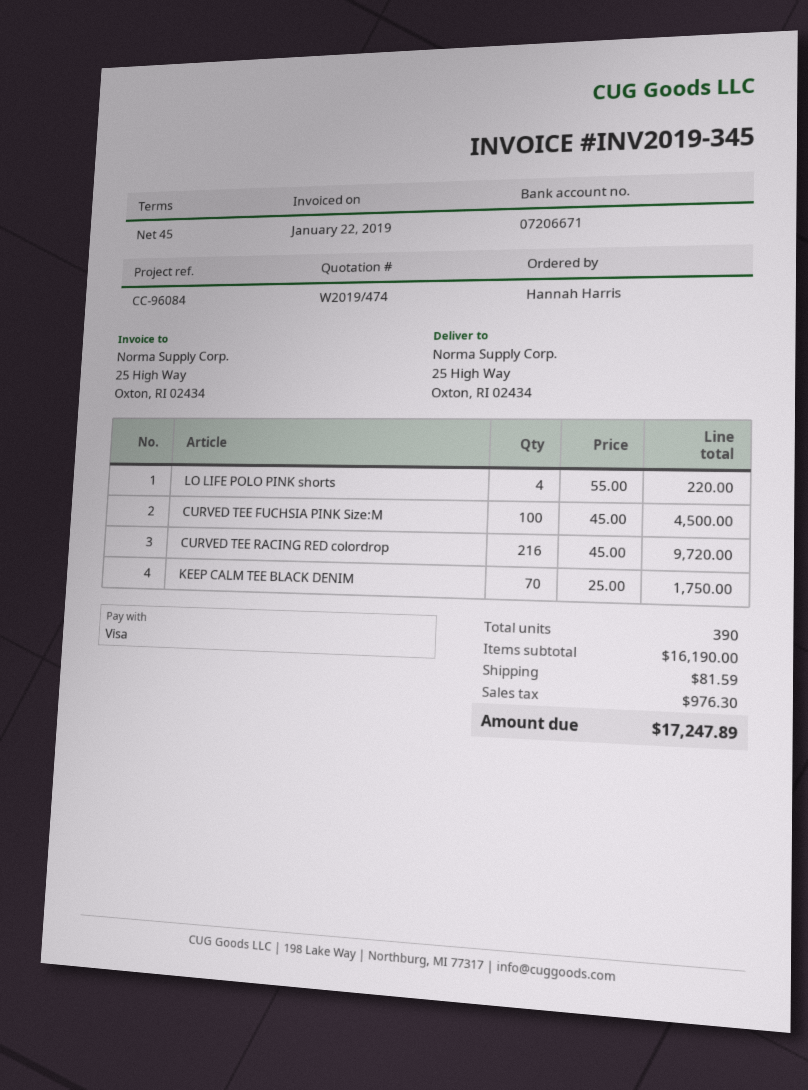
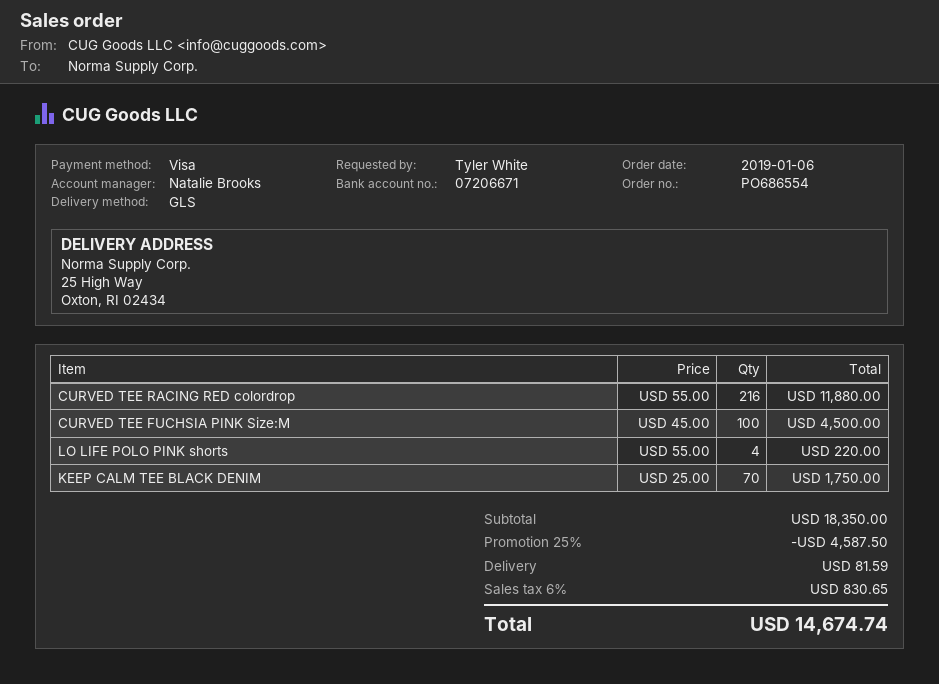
ordered by: Hannah Harris -> Tyler White
CURVED TEE RACING RED colordrop: 216 x 45.00 = 9720.00 -> 216 x 55.00 = 11880.00
subtotal: 16190.00 -> 18350.00
discount: none -> 25% = 4587.50
tax: 976.30 -> 830.65
total: 17247.89 -> 14674.74

